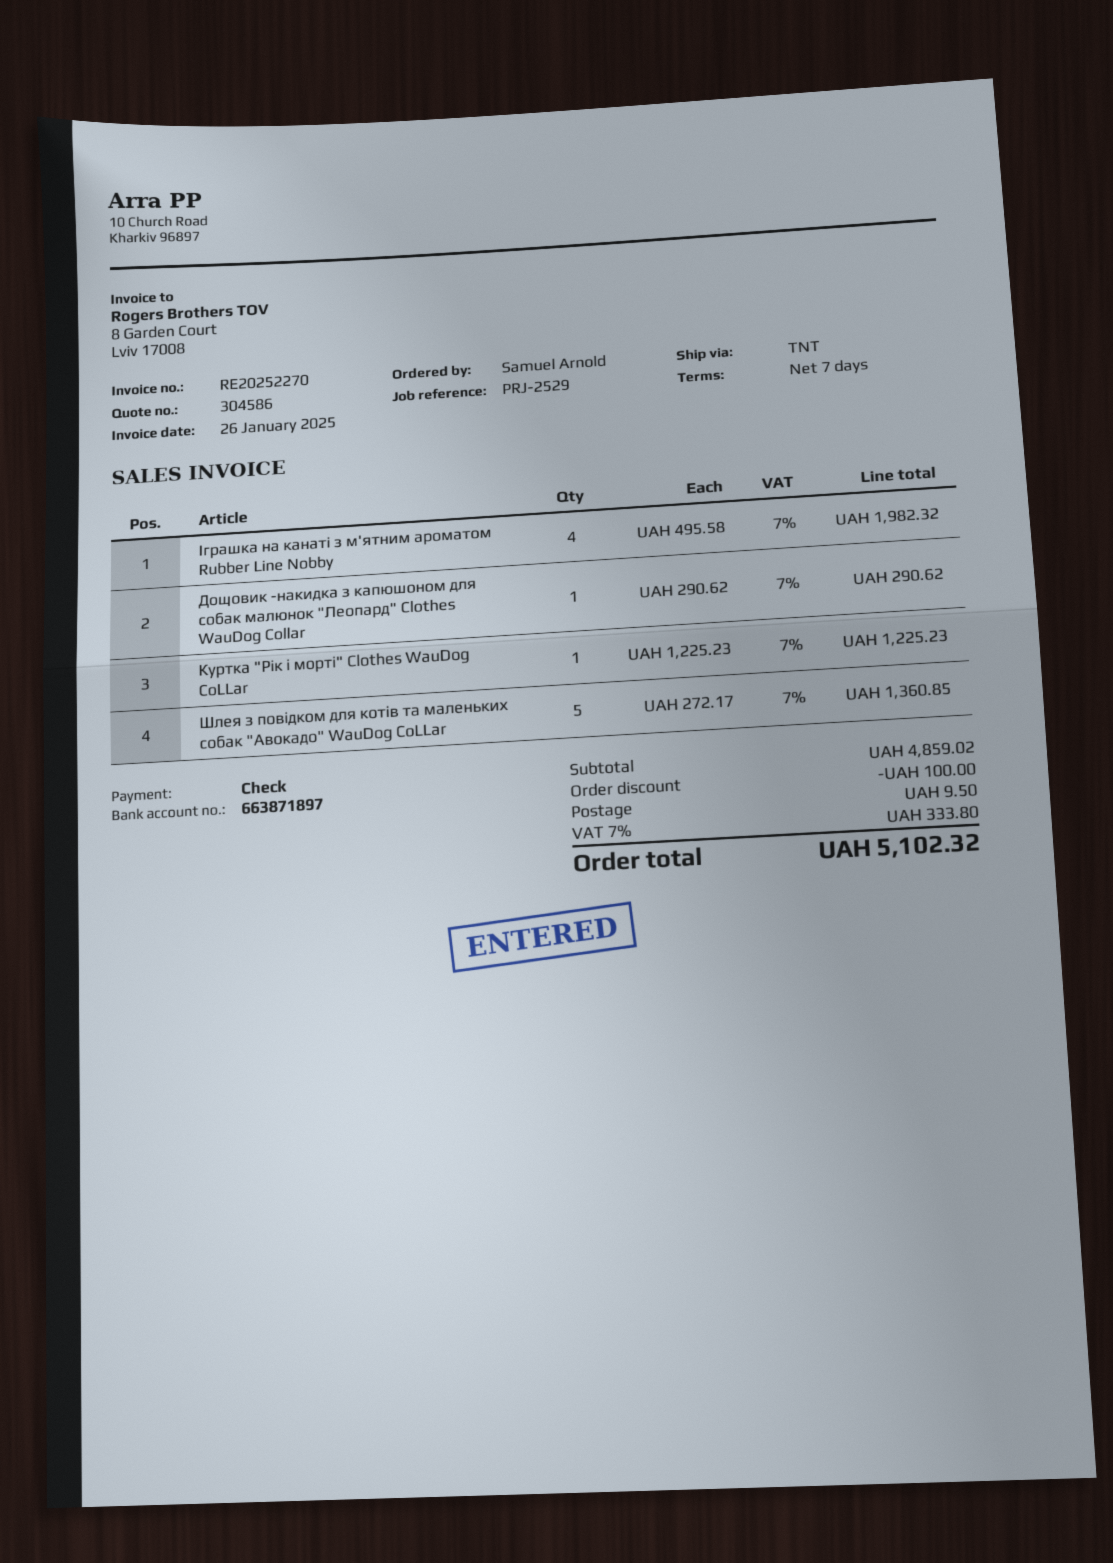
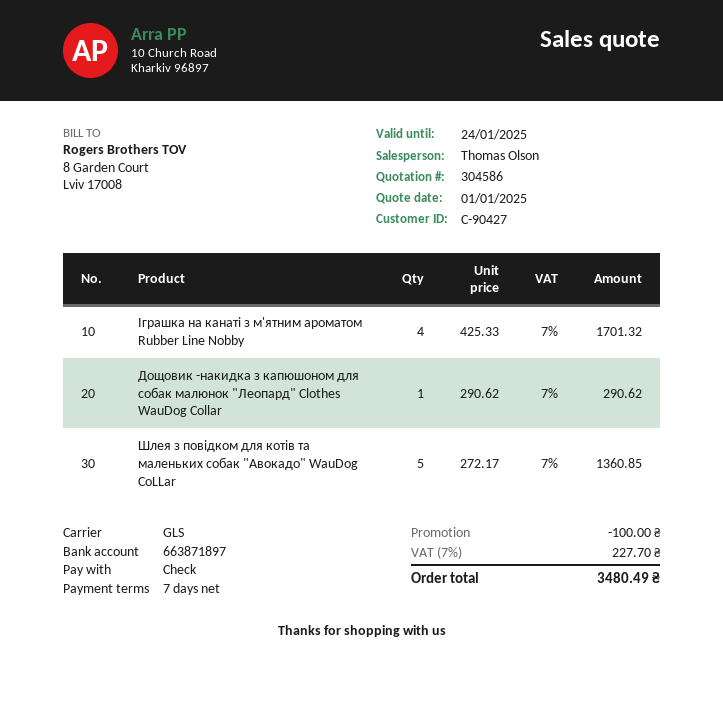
shipping method: TNT -> GLS
Іграшка на канаті з м'ятним ароматом Rubber Line Nobby: 4 x 495.58 = 1982.32 -> 4 x 425.33 = 1701.32
Куртка "Рік і морті" Clothes WauDog CoLLar: 1 x 1225.23 = 1225.23 -> none
shipping: 9.50 -> none
tax: 7% = 333.80 -> 7% = 227.70
total: 5102.32 -> 3480.49

